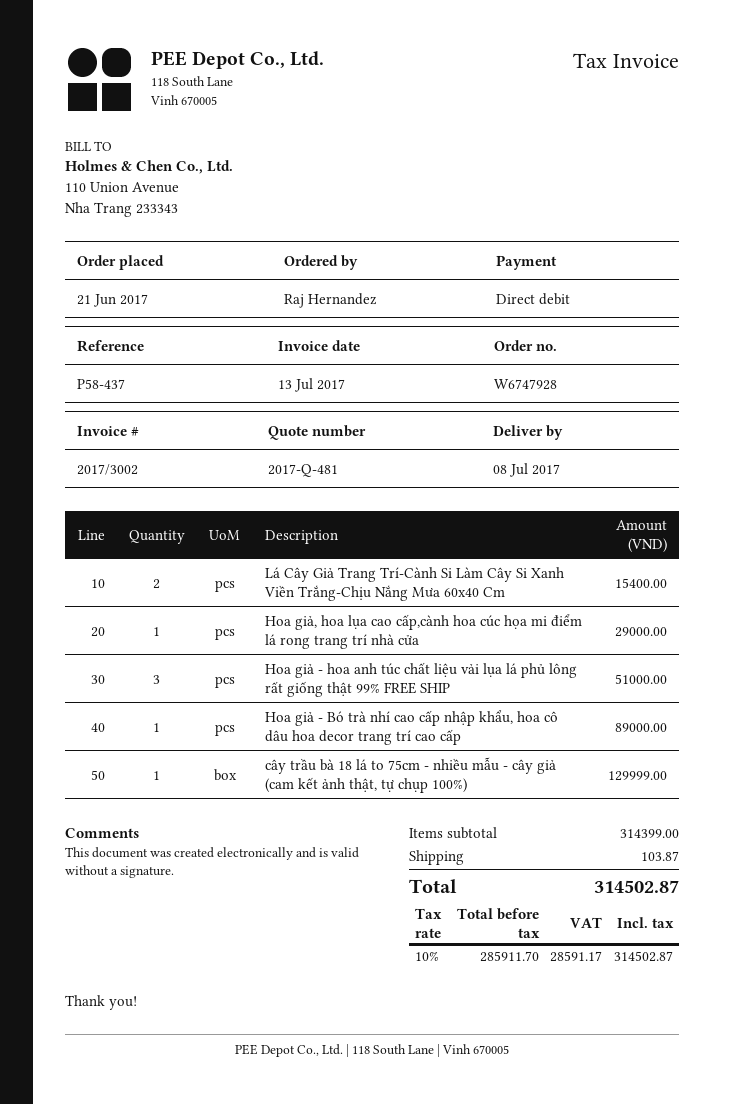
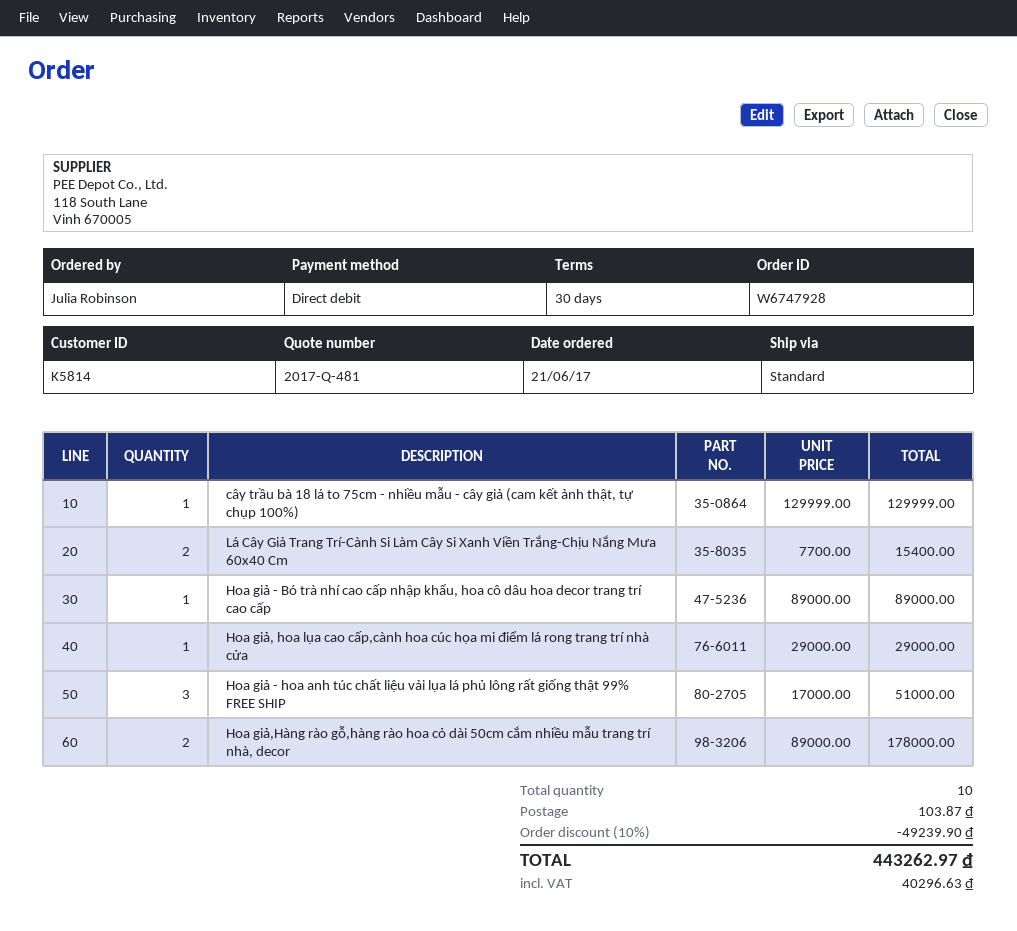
ordered by: Raj Hernandez -> Julia Robinson
Hoa giả,Hàng rào gỗ,hàng rào hoa cỏ dài 50cm cắm nhiều mẫu trang trí nhà, decor: none -> 2 for 178000.00
discount: none -> 10% = 49239.90
tax: 28591.17 -> 40296.63
total: 314502.87 -> 443262.97

